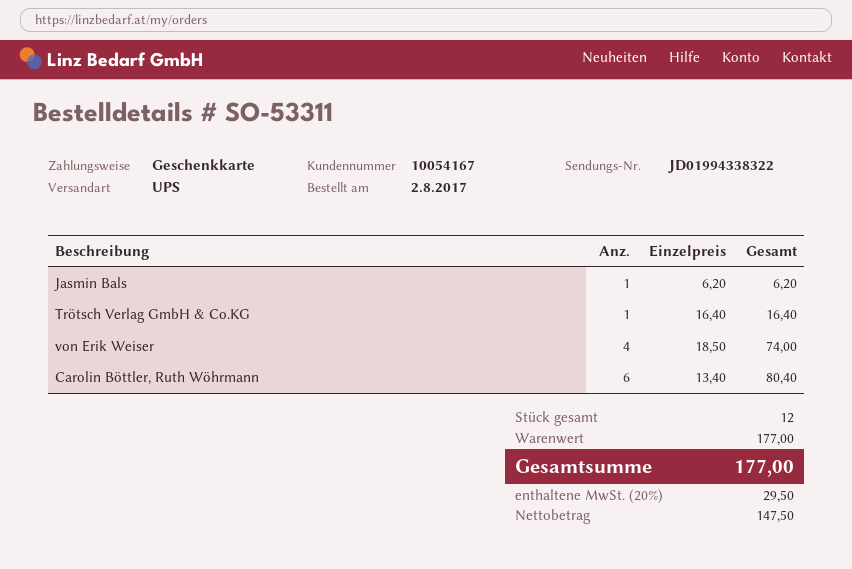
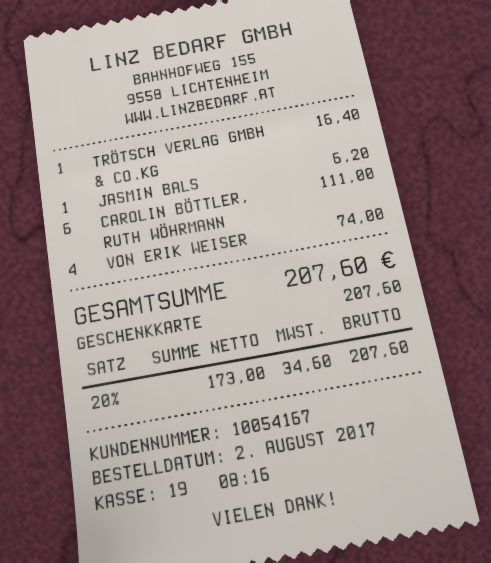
Carolin Böttler, Ruth Wöhrmann: 6 for 80.40 -> 6 for 111.00
net: 147.50 -> 173.00
tax: 20% = 29.50 -> 20% = 34.60
total: 177.00 -> 207.60

